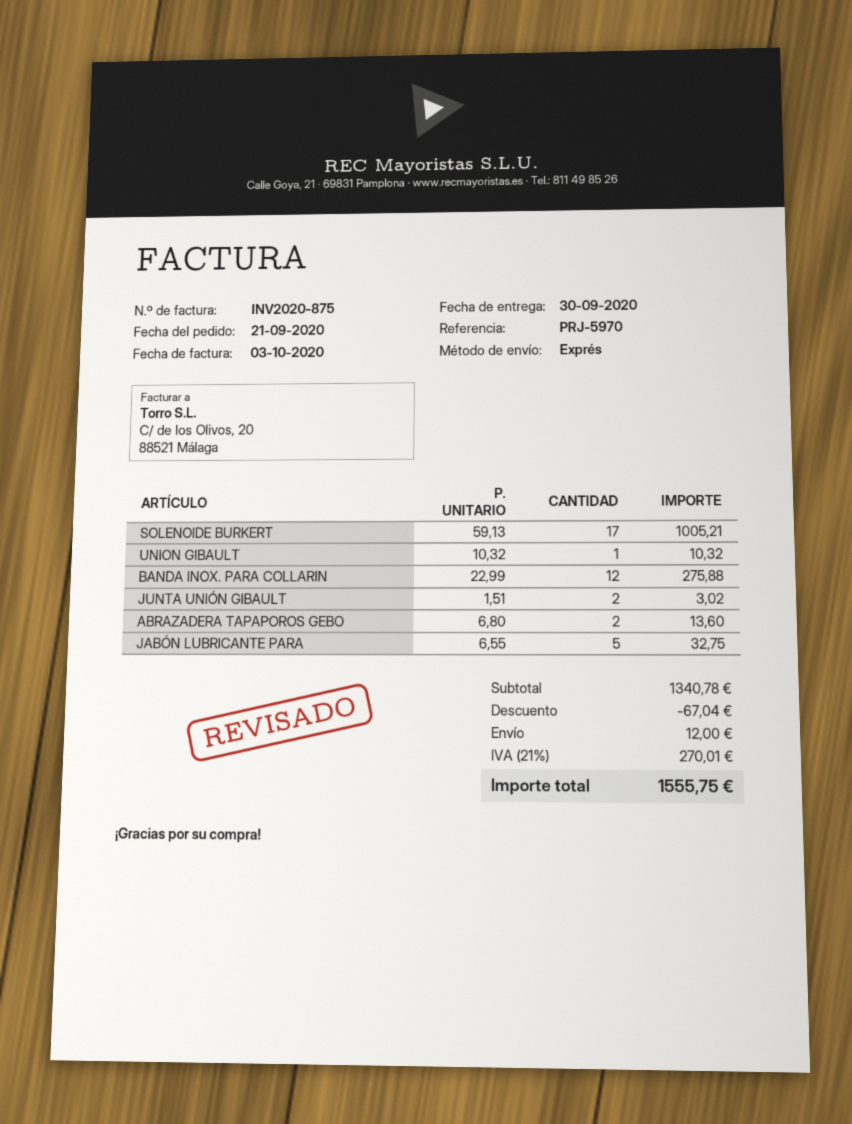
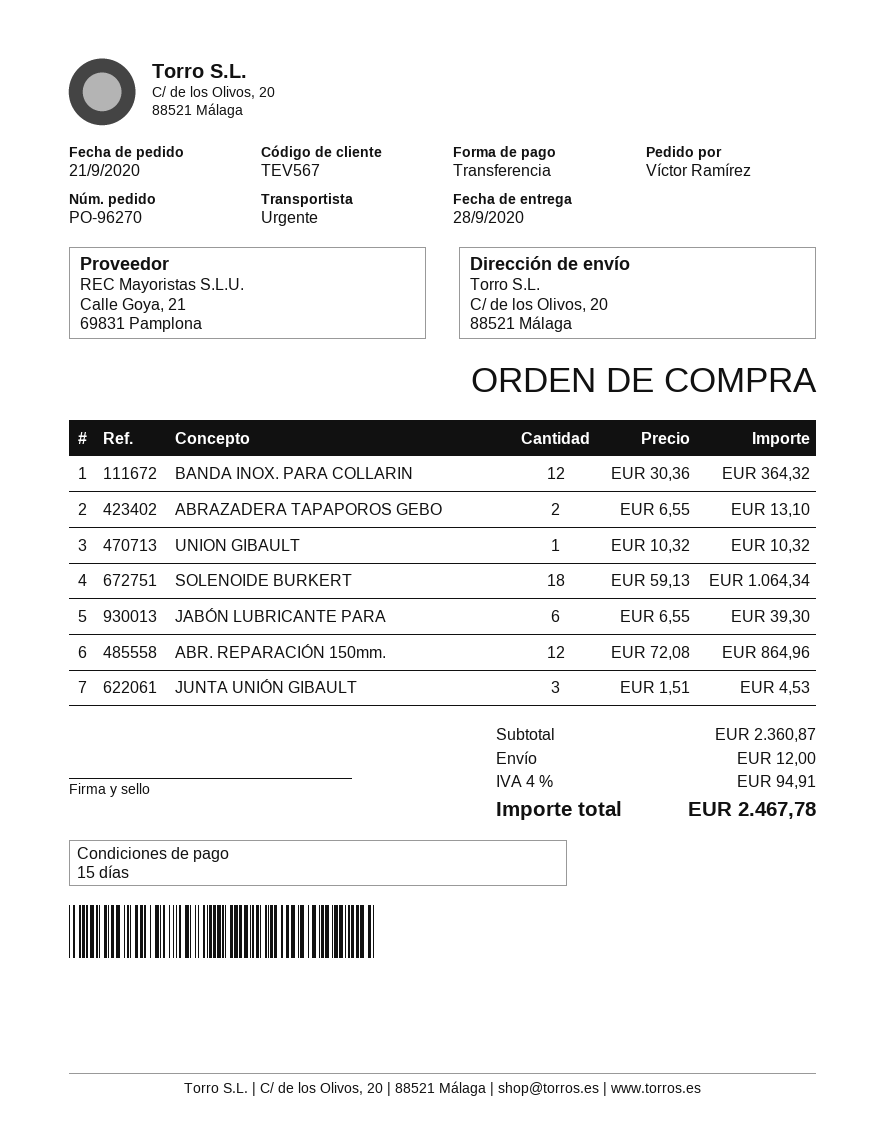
delivery date: 2020-09-30 -> 2020-09-28
SOLENOIDE BURKERT: 17 x 59.13 = 1005.21 -> 18 x 59.13 = 1064.34
BANDA INOX. PARA COLLARIN: 12 x 22.99 = 275.88 -> 12 x 30.36 = 364.32
JUNTA UNIÓN GIBAULT: 2 x 1.51 = 3.02 -> 3 x 1.51 = 4.53
ABRAZADERA TAPAPOROS GEBO: 2 x 6.80 = 13.60 -> 2 x 6.55 = 13.10
JABÓN LUBRICANTE PARA: 5 x 6.55 = 32.75 -> 6 x 6.55 = 39.30
ABR. REPARACIÓN 150mm.: none -> 12 x 72.08 = 864.96
subtotal: 1340.78 -> 2360.87
discount: 67.04 -> none
tax: 21% = 270.01 -> 4% = 94.91
total: 1555.75 -> 2467.78

